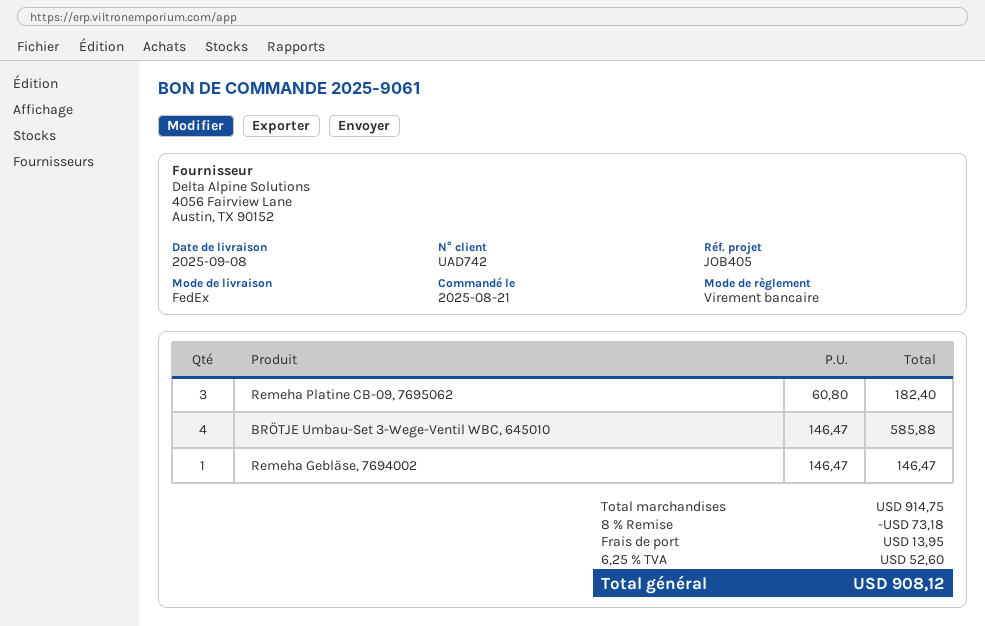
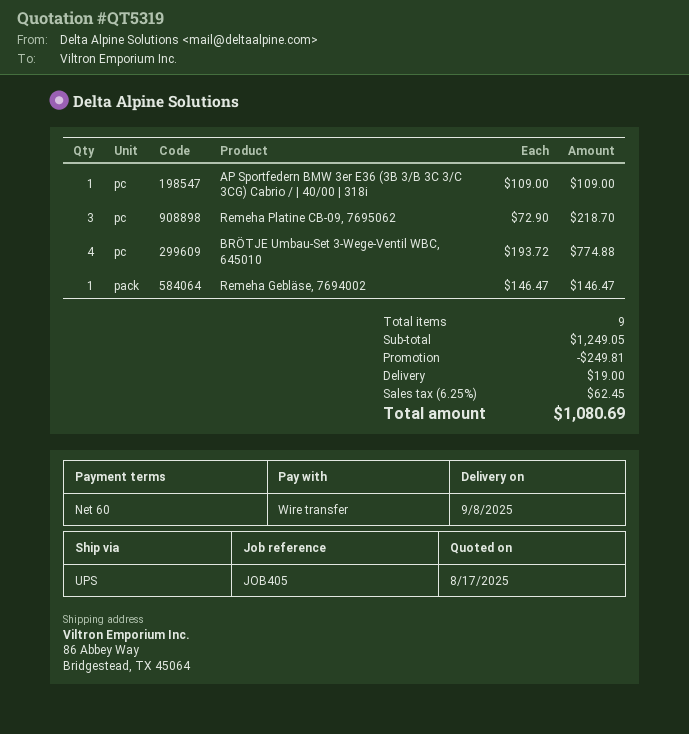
shipping method: FedEx -> UPS
Remeha Platine CB-09, 7695062: 3 x 60.80 = 182.40 -> 3 x 72.90 = 218.70
BRÖTJE Umbau-Set 3-Wege-Ventil WBC, 645010: 4 x 146.47 = 585.88 -> 4 x 193.72 = 774.88
AP Sportfedern BMW 3er E36 (3B 3/B 3C 3/C 3CG) Cabrio / | 40/00 | 318i: none -> 1 x 109.00 = 109.00
subtotal: 914.75 -> 1249.05
discount: 73.18 -> 249.81
shipping: 13.95 -> 19.00
tax: 6.25% = 52.60 -> 6.25% = 62.45
total: 908.12 -> 1080.69

